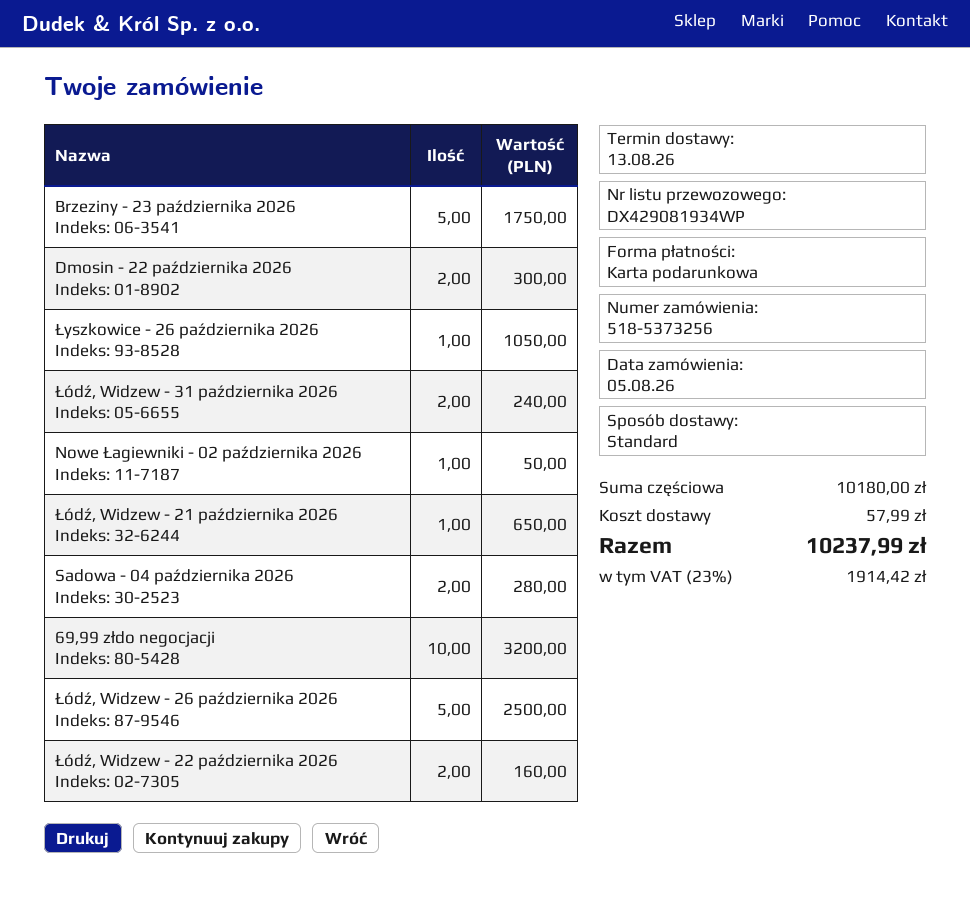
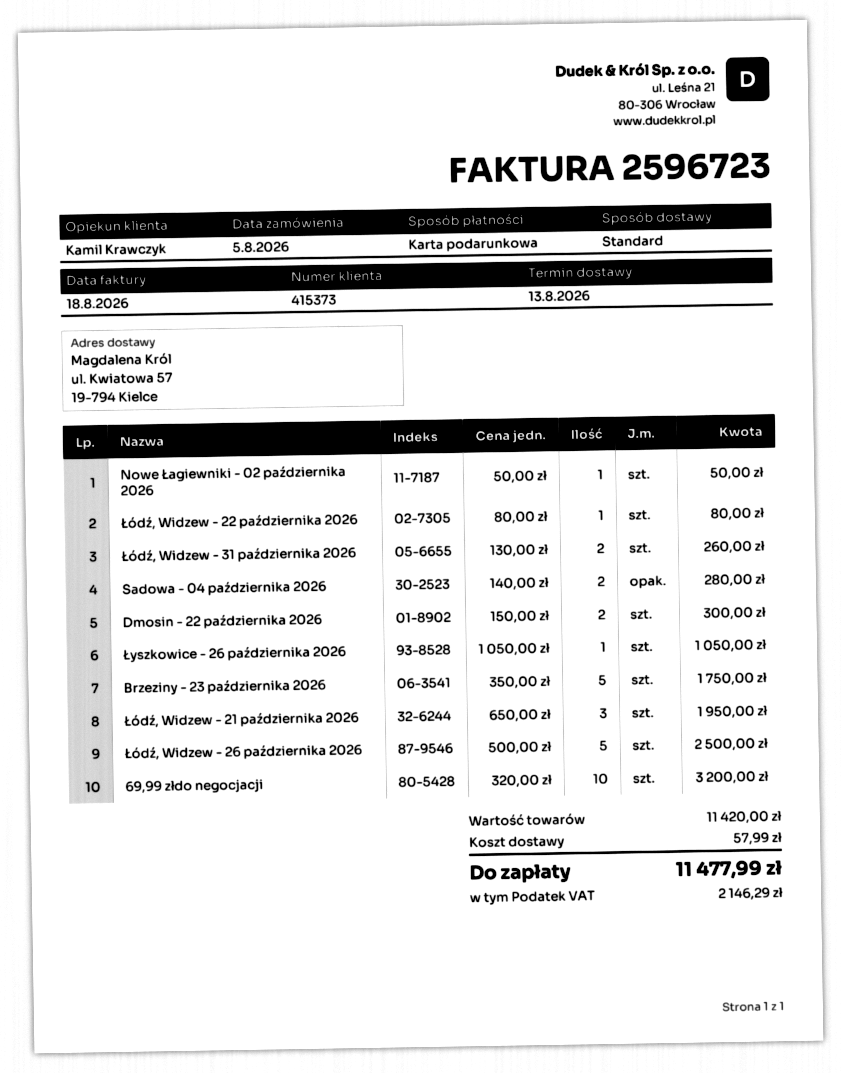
Łódź, Widzew - 31 października 2026: 2 for 240.00 -> 2 for 260.00
Łódź, Widzew - 21 października 2026: 1 for 650.00 -> 3 for 1950.00
Łódź, Widzew - 22 października 2026: 2 for 160.00 -> 1 for 80.00
subtotal: 10180.00 -> 11420.00
tax: 1914.42 -> 2146.29
total: 10237.99 -> 11477.99

